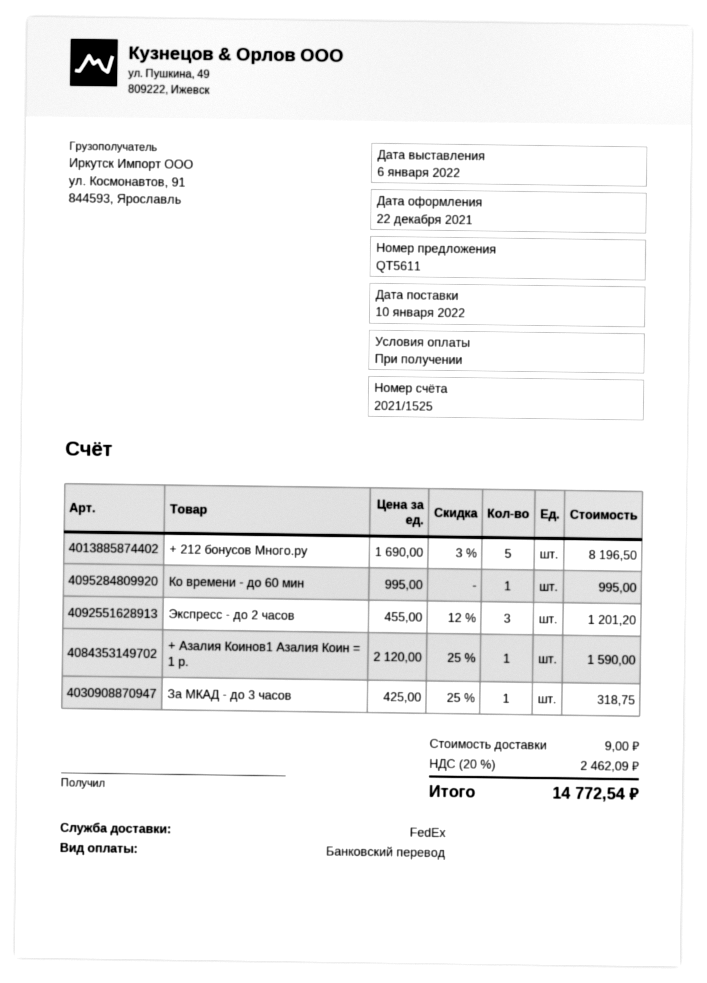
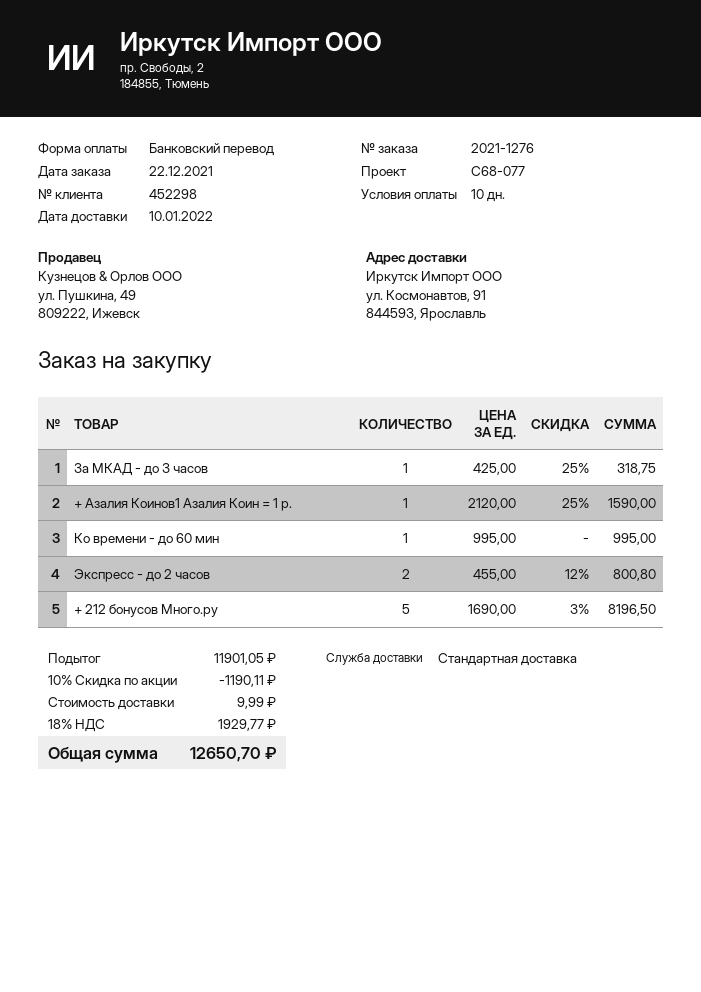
payment terms: on receipt -> 10 days
shipping method: FedEx -> standard
Экспресс - до 2 часов: 3 x 455.00 - 12% = 1201.20 -> 2 x 455.00 - 12% = 800.80
discount: none -> 10% = 1190.11
shipping: 9.00 -> 9.99
tax: 20% = 2462.09 -> 18% = 1929.77
total: 14772.54 -> 12650.70

